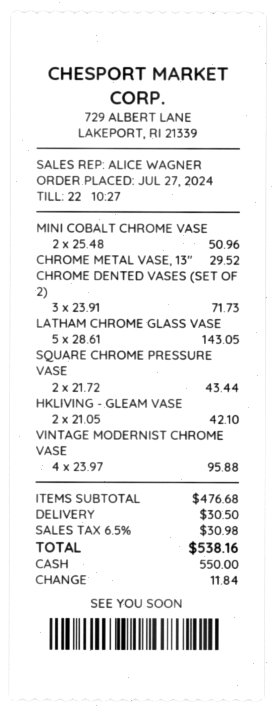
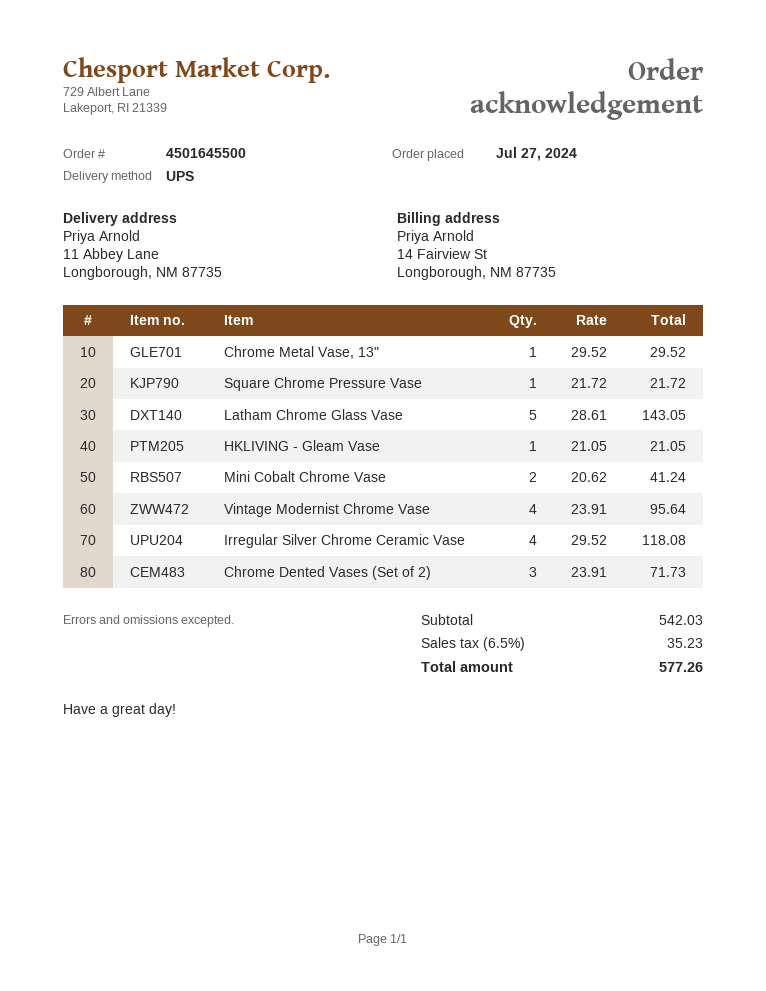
MINI COBALT CHROME VASE: 2 x 25.48 = 50.96 -> 2 x 20.62 = 41.24
SQUARE CHROME PRESSURE VASE: 2 x 21.72 = 43.44 -> 1 x 21.72 = 21.72
HKLIVING - GLEAM VASE: 2 x 21.05 = 42.10 -> 1 x 21.05 = 21.05
VINTAGE MODERNIST CHROME VASE: 4 x 23.97 = 95.88 -> 4 x 23.91 = 95.64
Irregular Silver Chrome Ceramic Vase: none -> 4 x 29.52 = 118.08
subtotal: 476.68 -> 542.03
shipping: 30.50 -> none
tax: 6.5% = 30.98 -> 6.5% = 35.23
total: 538.16 -> 577.26

